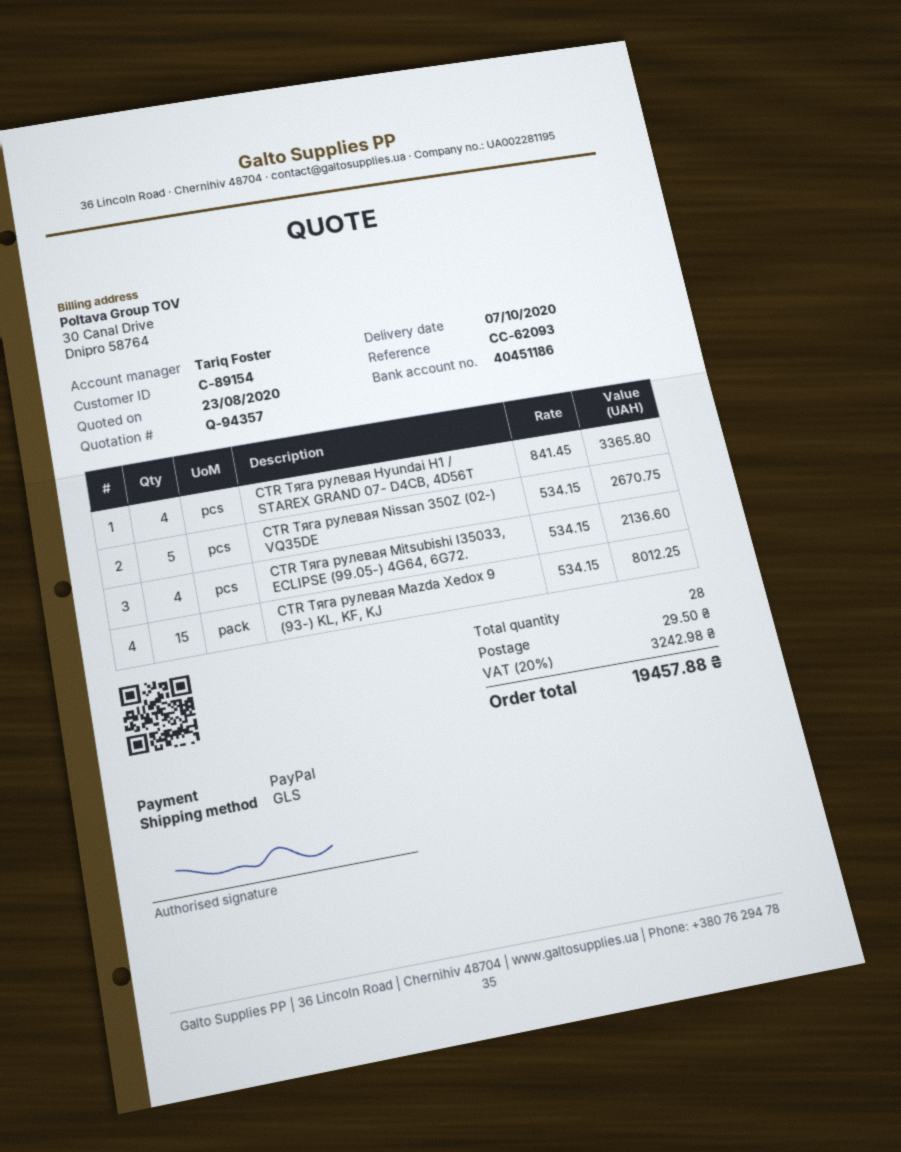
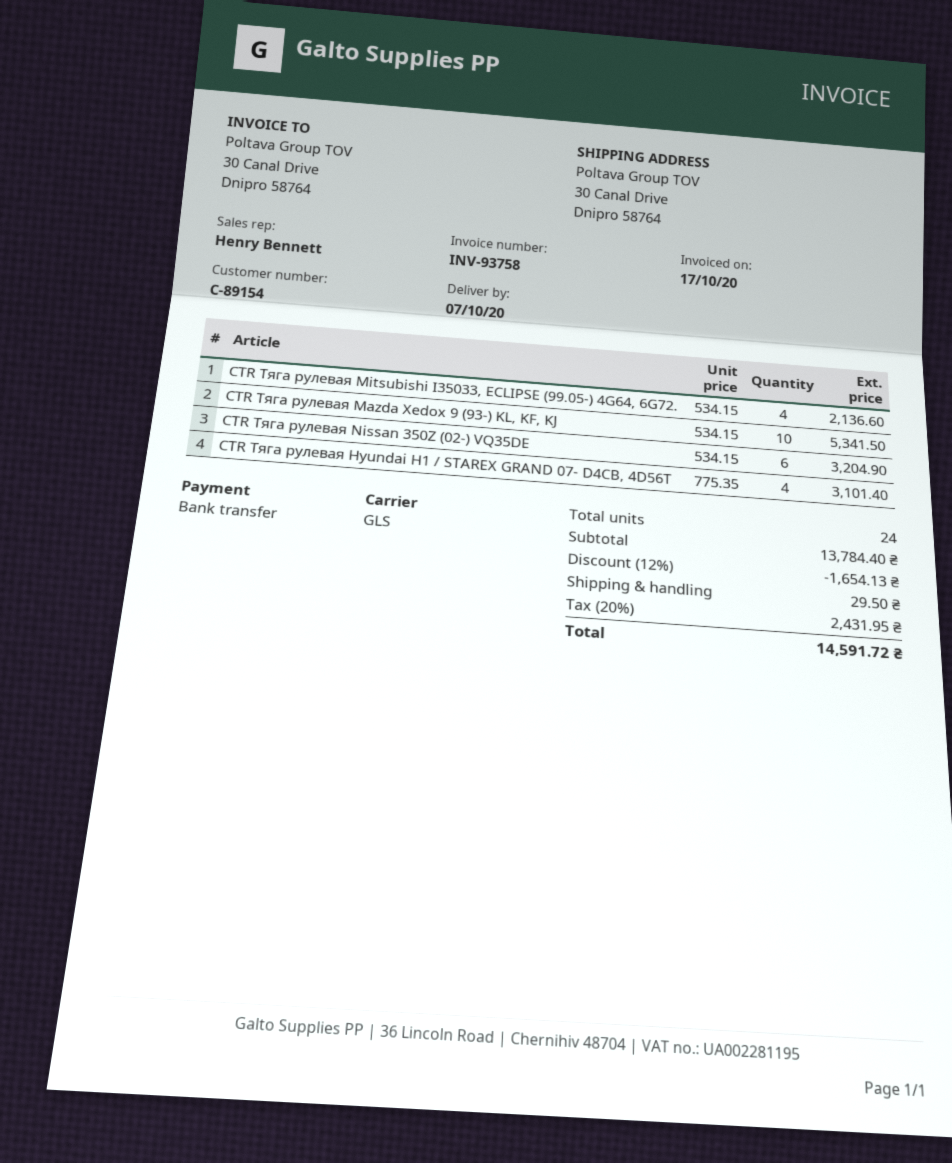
sales rep: Tariq Foster -> Henry Bennett
payment method: PayPal -> bank transfer
CTR Тяга рулевая Hyundai H1 / STAREX GRAND 07- D4CB, 4D56T: 4 x 841.45 = 3365.80 -> 4 x 775.35 = 3101.40
CTR Тяга рулевая Nissan 350Z (02-) VQ35DE: 5 x 534.15 = 2670.75 -> 6 x 534.15 = 3204.90
CTR Тяга рулевая Mazda Xedox 9 (93-) KL, KF, KJ: 15 x 534.15 = 8012.25 -> 10 x 534.15 = 5341.50
total quantity: 28 -> 24
discount: none -> 12% = 1654.13
tax: 20% = 3242.98 -> 20% = 2431.95
total: 19457.88 -> 14591.72

